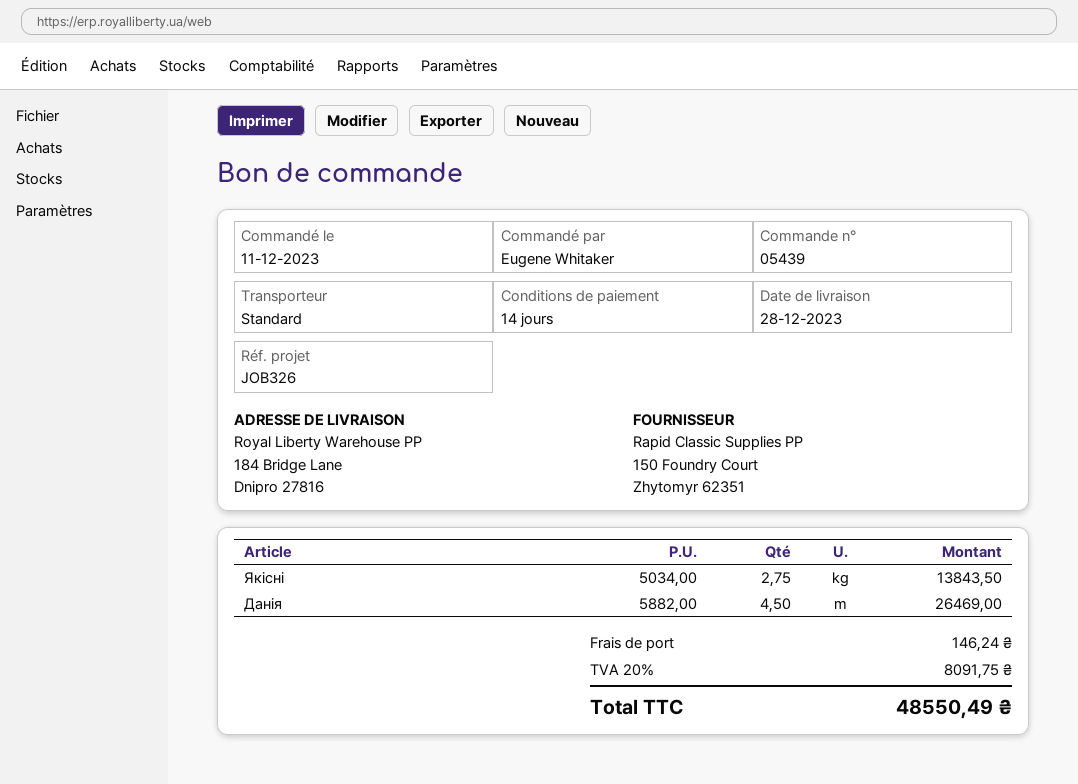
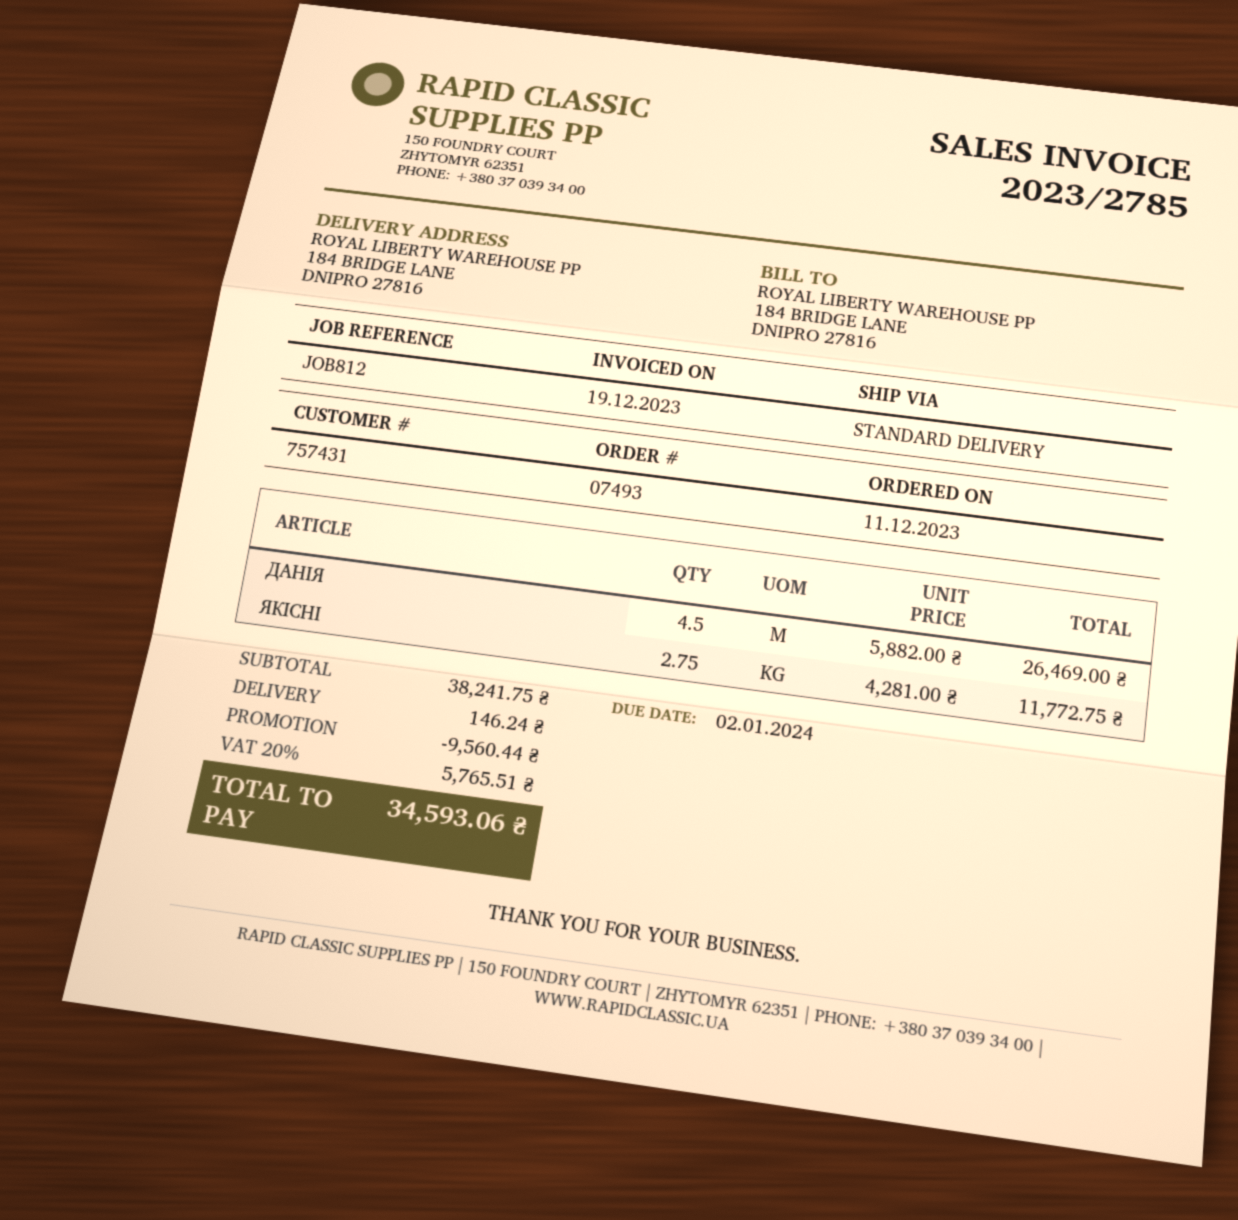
order number: 05439 -> 07493
reference: JOB326 -> JOB812
Якісні: 2.75 x 5034.00 = 13843.50 -> 2.75 x 4281.00 = 11772.75
discount: none -> 9560.44
tax: 20% = 8091.75 -> 20% = 5765.51
total: 48550.49 -> 34593.06

